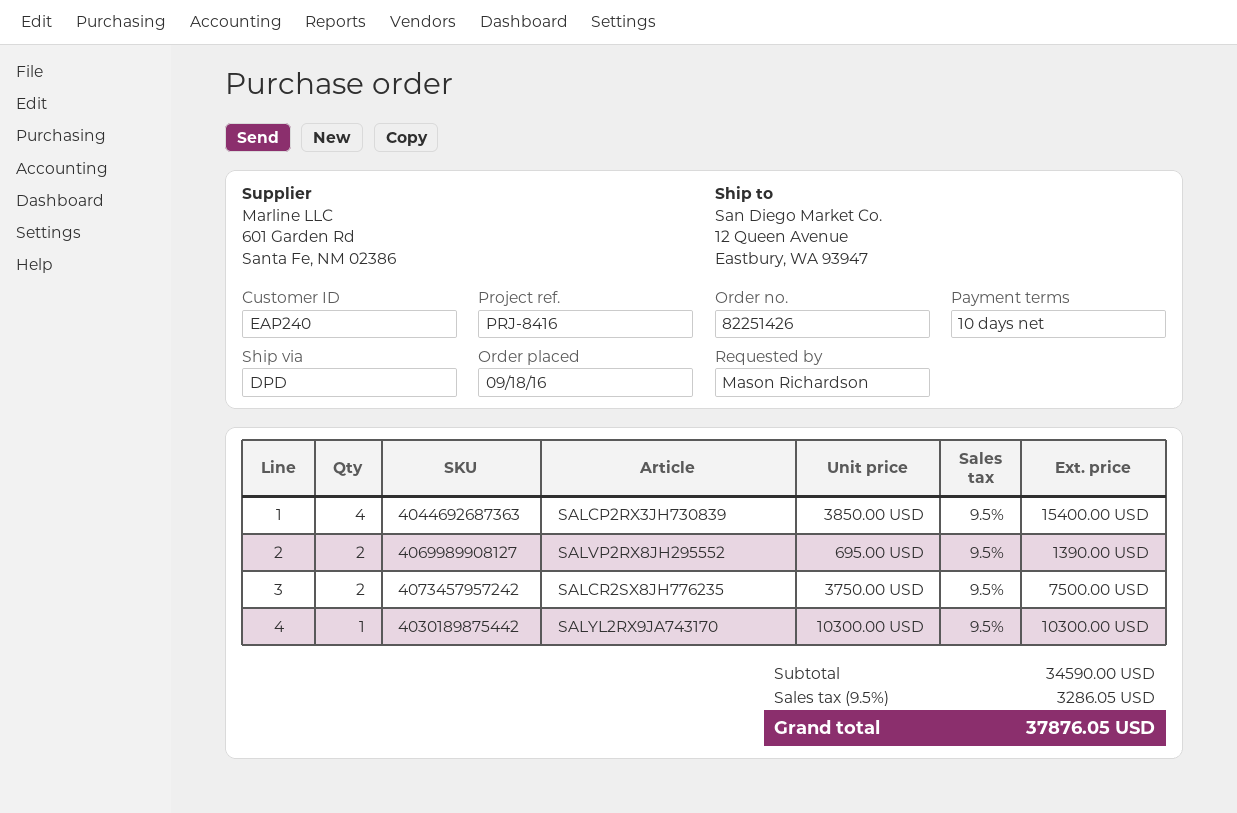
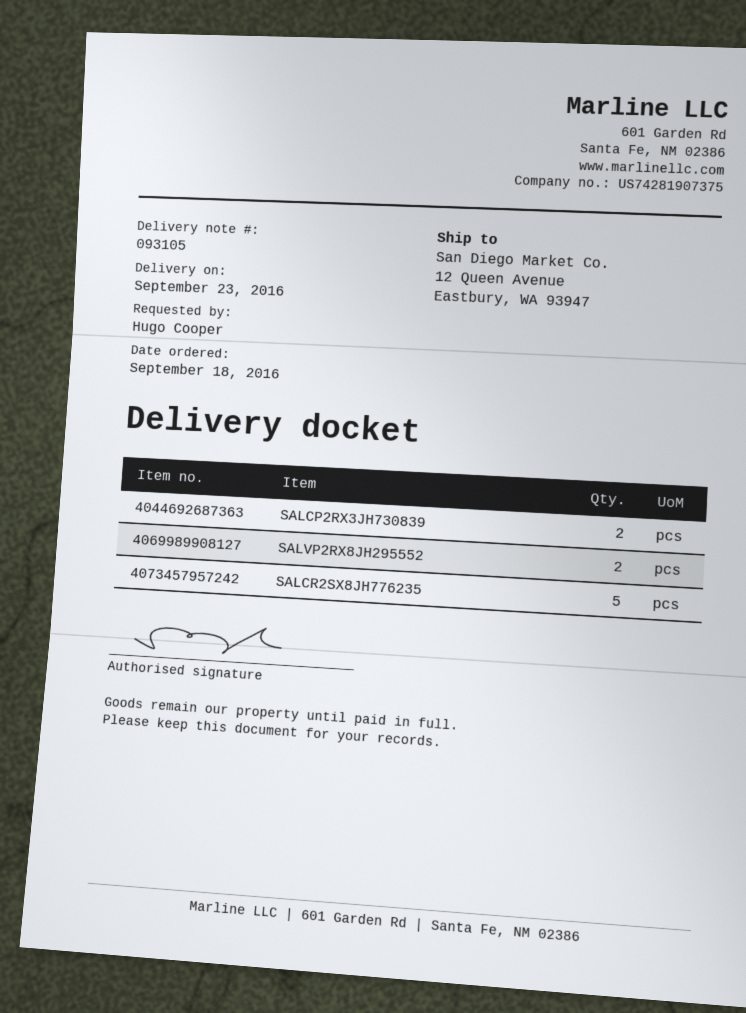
ordered by: Mason Richardson -> Hugo Cooper
SALCP2RX3JH730839: 4 -> 2
SALCR2SX8JH776235: 2 -> 5
SALYL2RX9JA743170: 1 -> none

